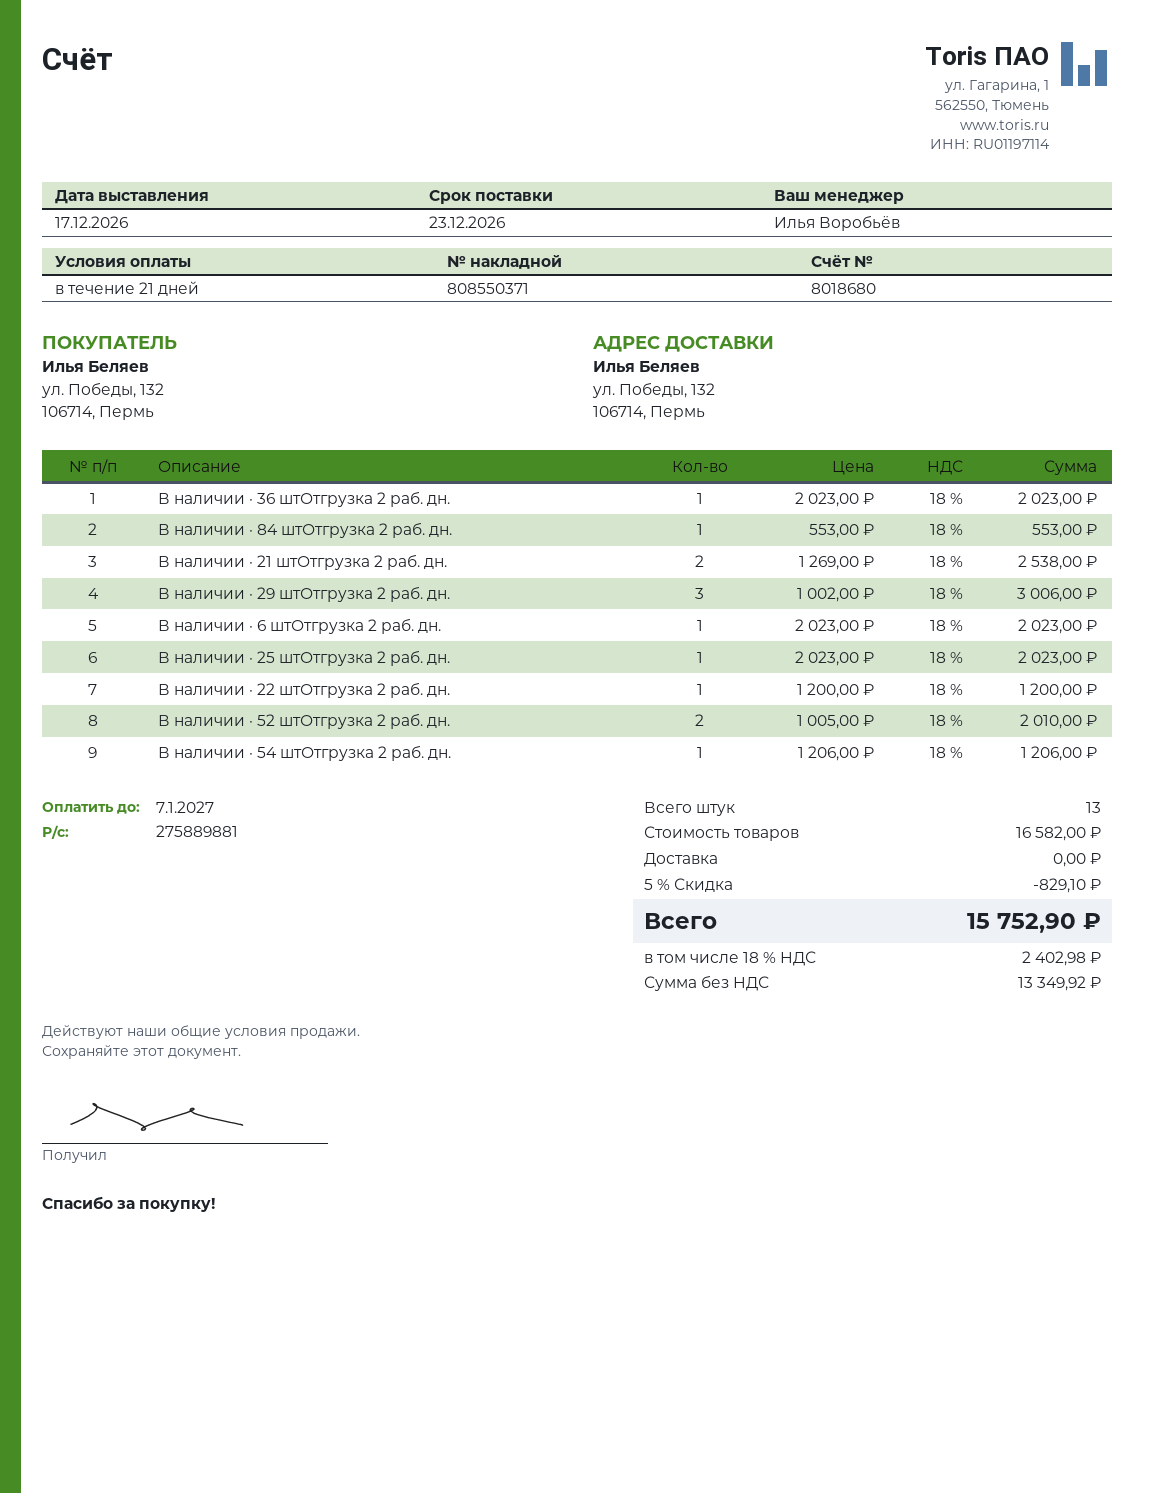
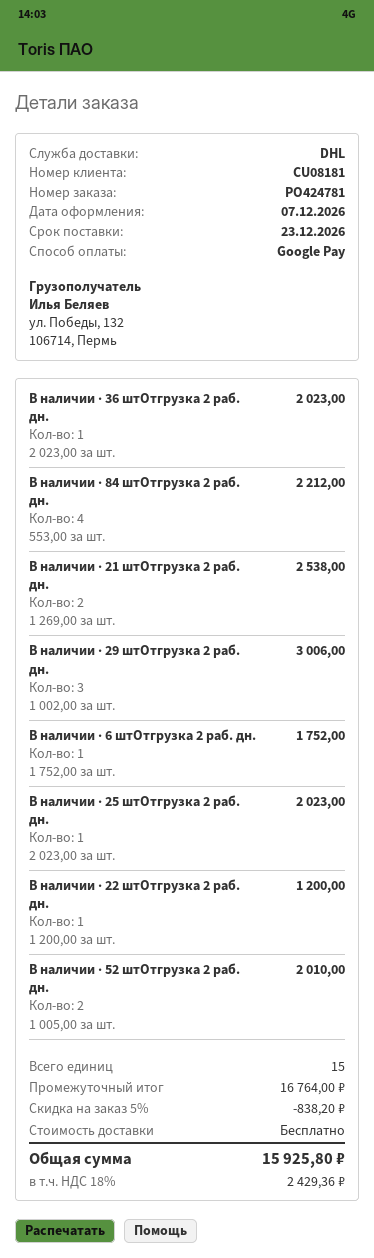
В наличии · 84 штОтгрузка 2 раб. дн.: 1 x 553.00 = 553.00 -> 4 x 553.00 = 2212.00
В наличии · 6 штОтгрузка 2 раб. дн.: 1 x 2023.00 = 2023.00 -> 1 x 1752.00 = 1752.00
В наличии · 54 штОтгрузка 2 раб. дн.: 1 x 1206.00 = 1206.00 -> none
total quantity: 13 -> 15
subtotal: 16582.00 -> 16764.00
discount: 5% = 829.10 -> 5% = 838.20
tax: 18% = 2402.98 -> 18% = 2429.36
total: 15752.90 -> 15925.80

